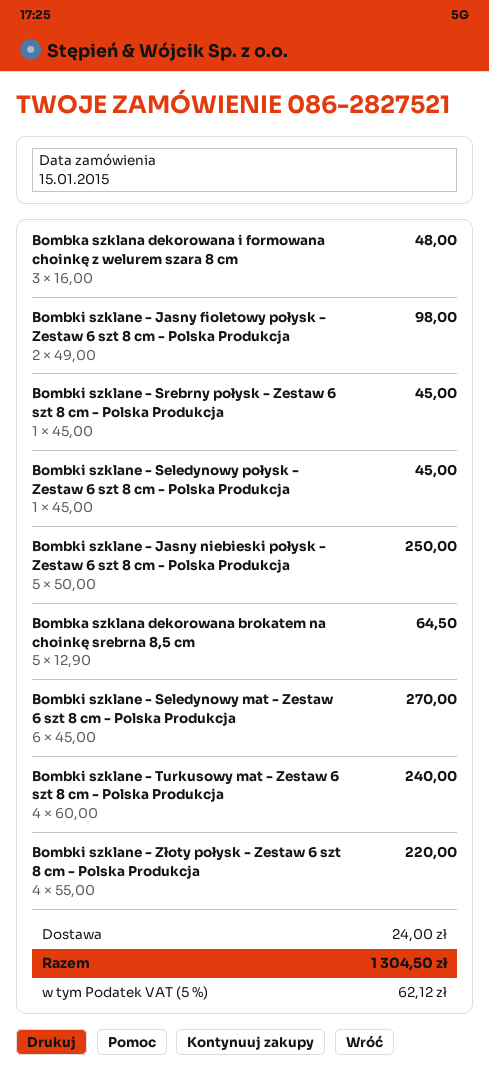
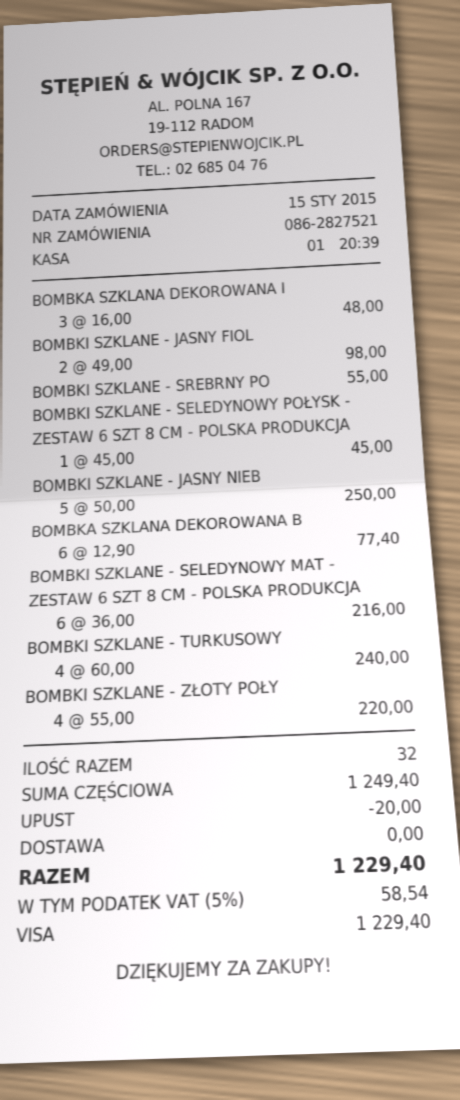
Bombki szklane - Srebrny połysk - Zestaw 6 szt 8 cm - Polska Produkcja: 1 x 45.00 = 45.00 -> 1 x 55.00 = 55.00
Bombka szklana dekorowana brokatem na choinkę srebrna 8,5 cm: 5 x 12.90 = 64.50 -> 6 x 12.90 = 77.40
Bombki szklane - Seledynowy mat - Zestaw 6 szt 8 cm - Polska Produkcja: 6 x 45.00 = 270.00 -> 6 x 36.00 = 216.00
discount: none -> 20.00
shipping: 24.00 -> 0.00
tax: 5% = 62.12 -> 5% = 58.54
total: 1304.50 -> 1229.40

